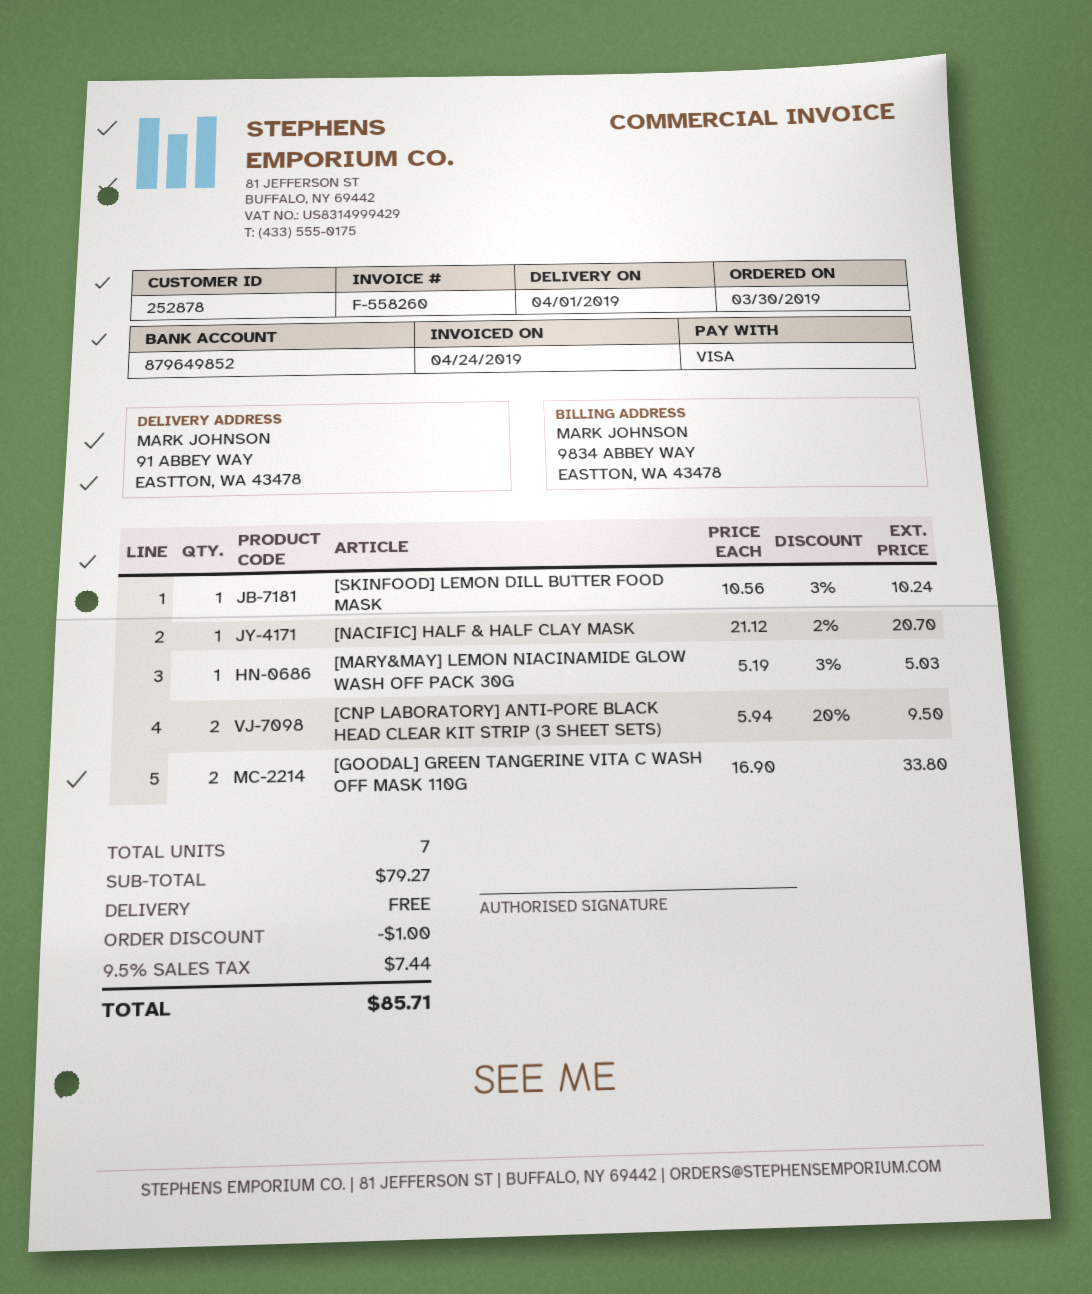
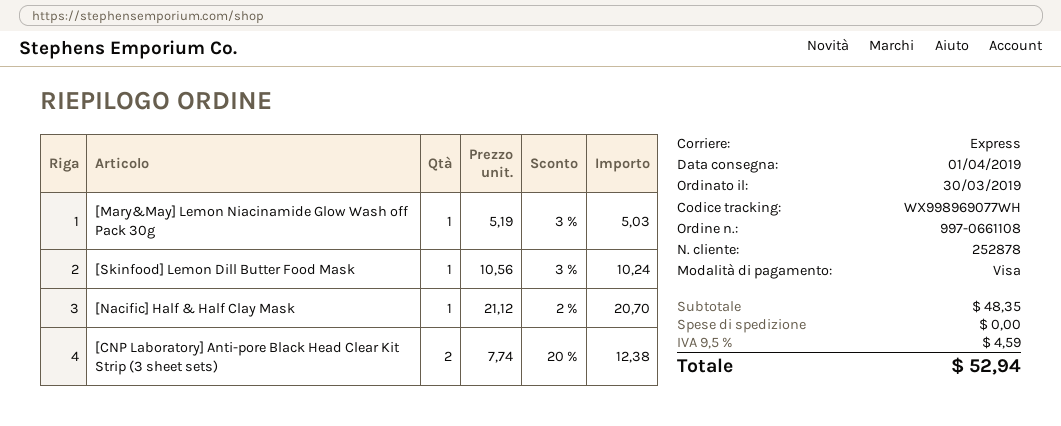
[CNP LABORATORY] ANTI-PORE BLACK HEAD CLEAR KIT STRIP (3 SHEET SETS): 2 x 5.94 - 20% = 9.50 -> 2 x 7.74 - 20% = 12.38
[GOODAL] GREEN TANGERINE VITA C WASH OFF MASK 110G: 2 x 16.90 = 33.80 -> none
subtotal: 79.27 -> 48.35
discount: 1.00 -> none
tax: 9.5% = 7.44 -> 9.5% = 4.59
total: 85.71 -> 52.94

